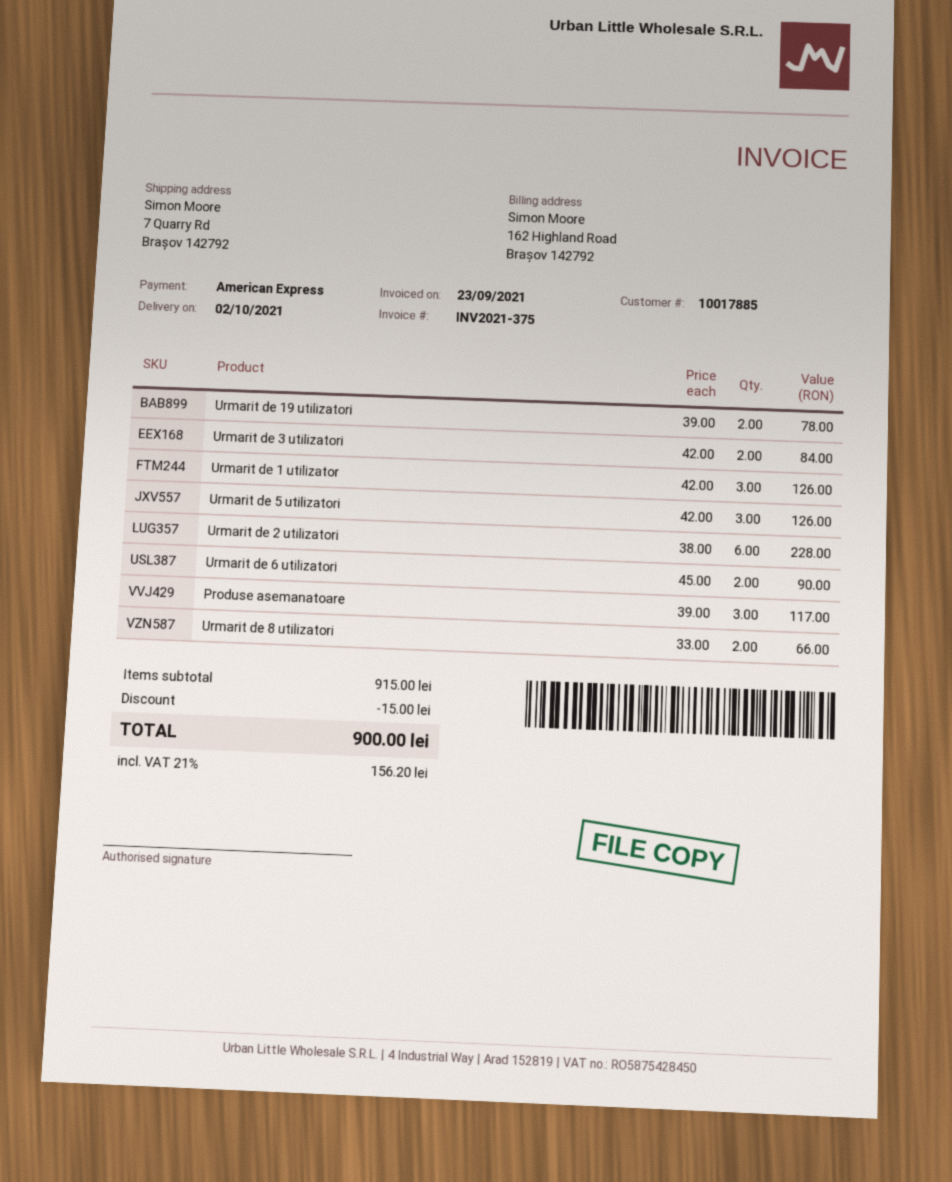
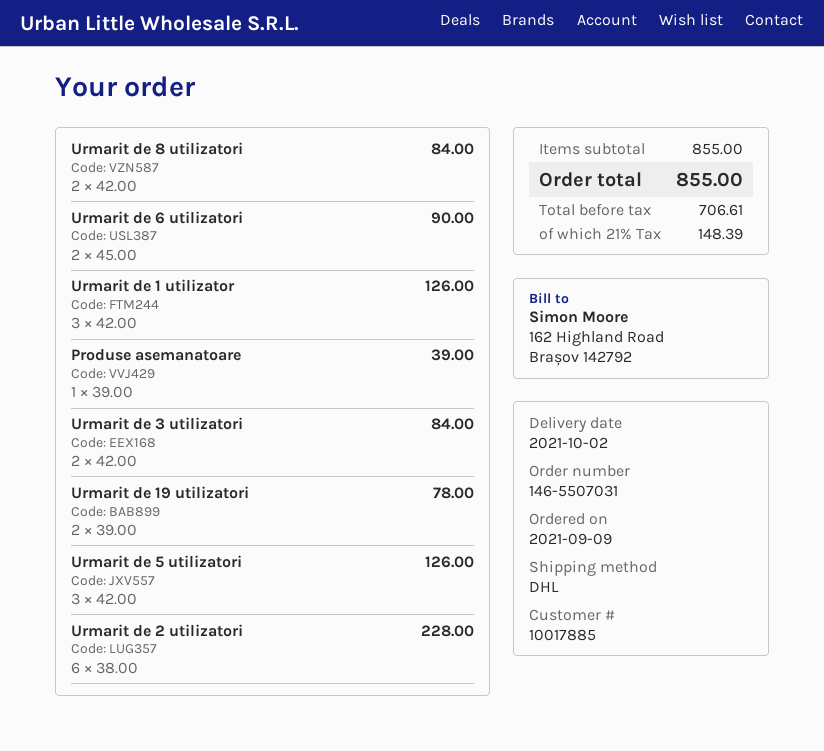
Produse asemanatoare: 3 x 39.00 = 117.00 -> 1 x 39.00 = 39.00
Urmarit de 8 utilizatori: 2 x 33.00 = 66.00 -> 2 x 42.00 = 84.00
subtotal: 915.00 -> 855.00
discount: 15.00 -> none
tax: 21% = 156.20 -> 21% = 148.39
total: 900.00 -> 855.00

